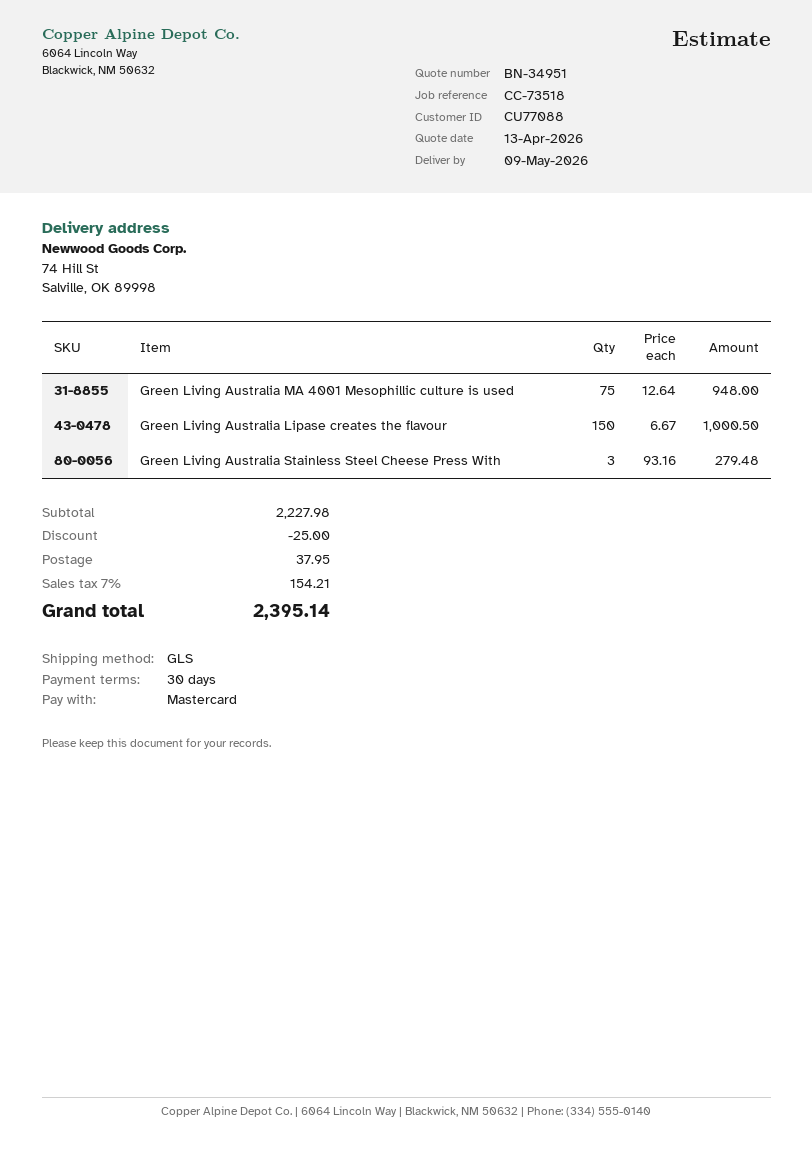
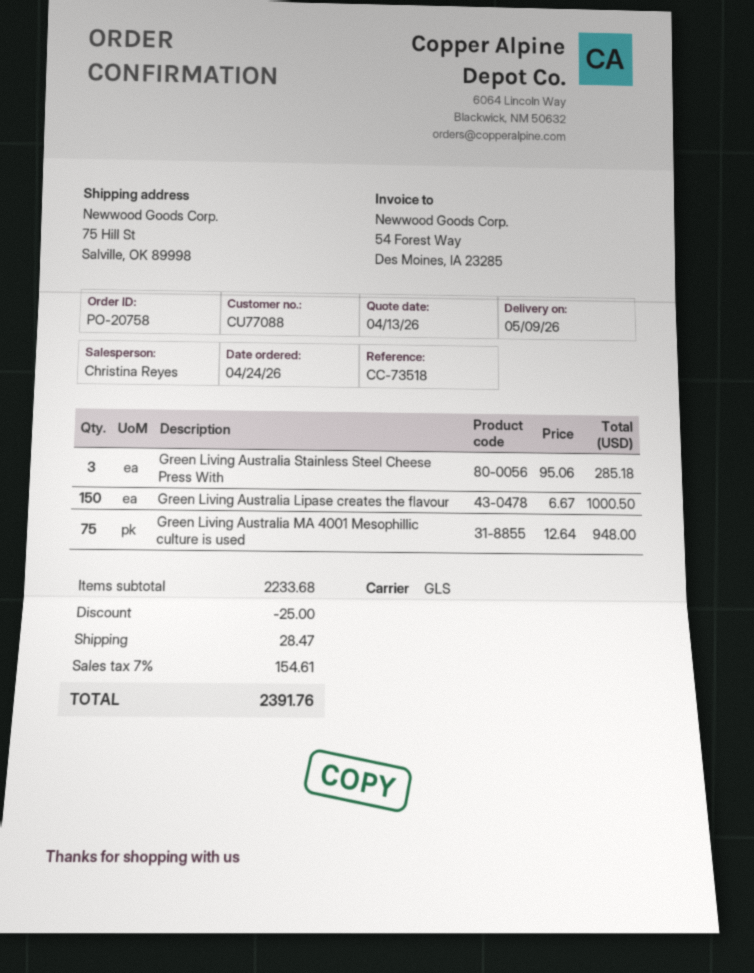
ship to: 74 Hill St, Salville, OK 89998 -> 75 Hill St, Salville, OK 89998
Green Living Australia Stainless Steel Cheese Press With: 3 x 93.16 = 279.48 -> 3 x 95.06 = 285.18
subtotal: 2227.98 -> 2233.68
shipping: 37.95 -> 28.47
tax: 7% = 154.21 -> 7% = 154.61
total: 2395.14 -> 2391.76

